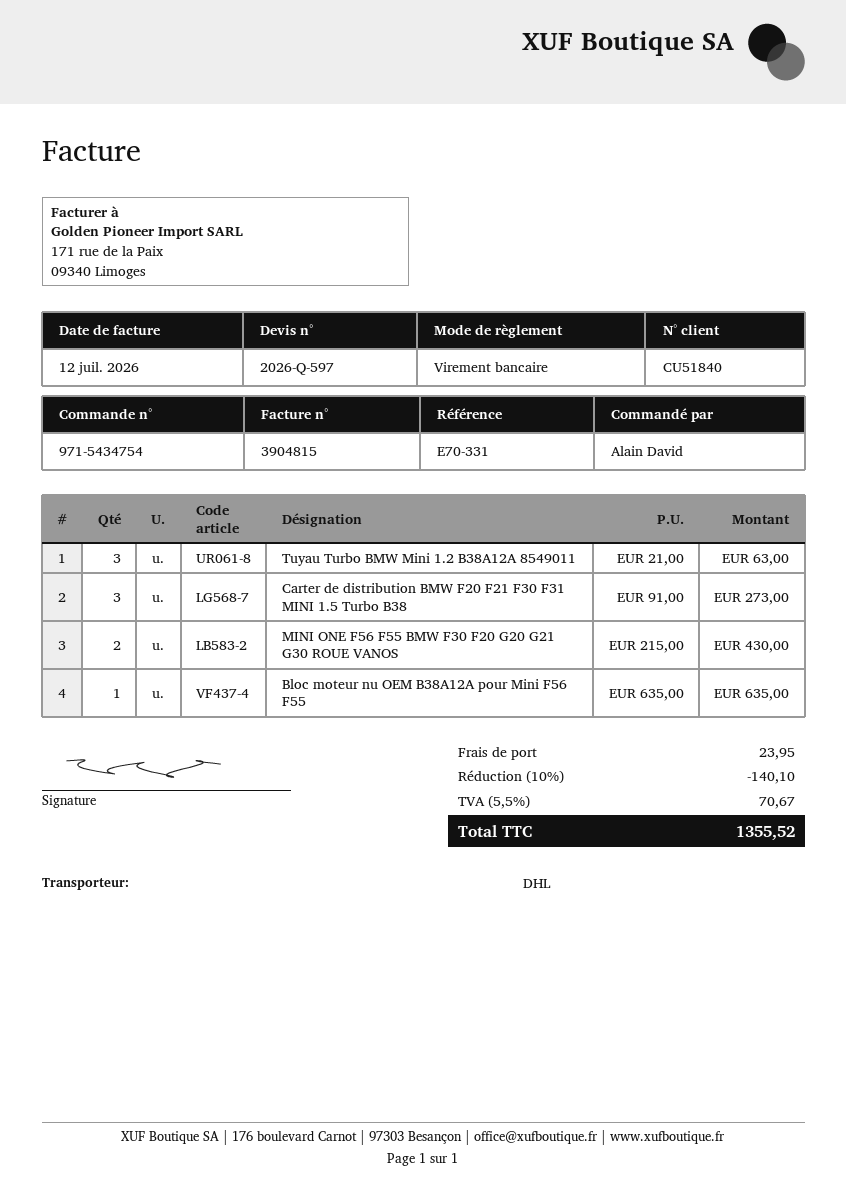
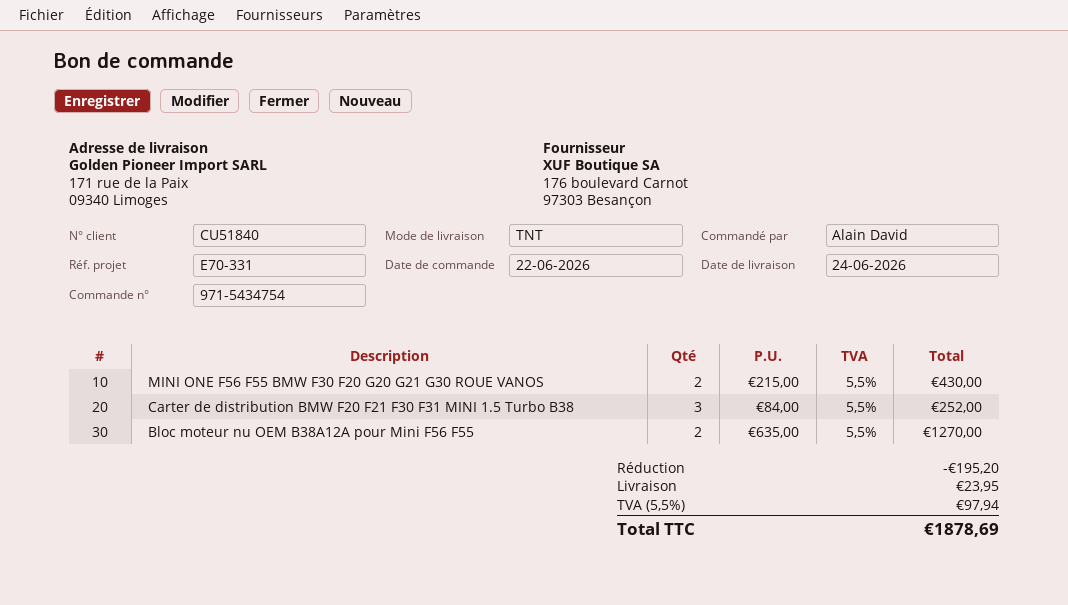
shipping method: DHL -> TNT
Tuyau Turbo BMW Mini 1.2 B38A12A 8549011: 3 x 21.00 = 63.00 -> none
Carter de distribution BMW F20 F21 F30 F31 MINI 1.5 Turbo B38: 3 x 91.00 = 273.00 -> 3 x 84.00 = 252.00
Bloc moteur nu OEM B38A12A pour Mini F56 F55: 1 x 635.00 = 635.00 -> 2 x 635.00 = 1270.00
discount: 140.10 -> 195.20
tax: 5.5% = 70.67 -> 5.5% = 97.94
total: 1355.52 -> 1878.69

